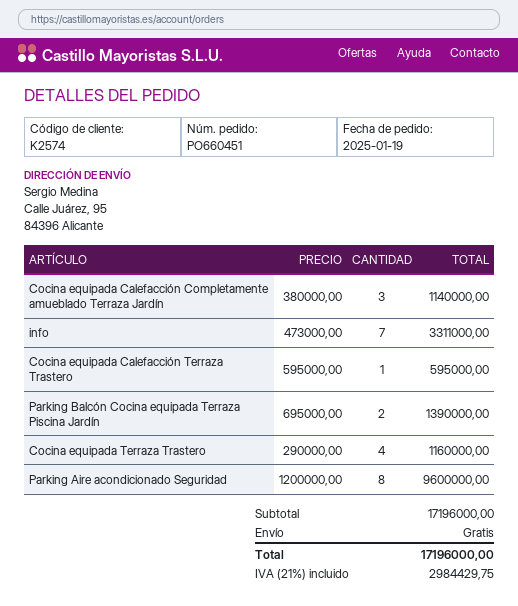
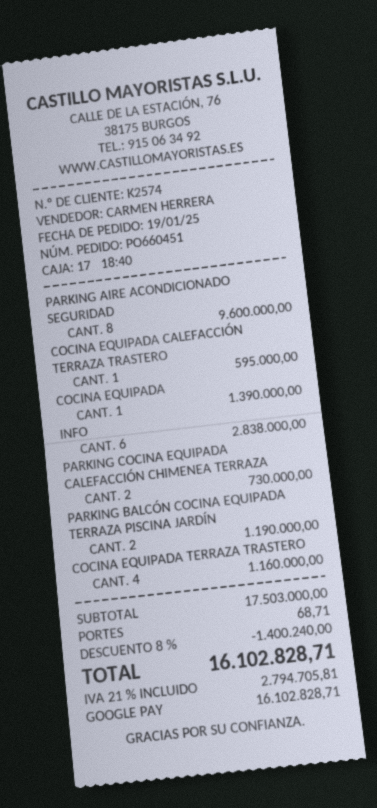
Cocina equipada Calefacción Completamente amueblado Terraza Jardín: 3 for 1140000.00 -> none
info: 7 for 3311000.00 -> 6 for 2838000.00
Parking Balcón Cocina equipada Terraza Piscina Jardín: 2 for 1390000.00 -> 2 for 1190000.00
COCINA EQUIPADA: none -> 1 for 1390000.00
PARKING COCINA EQUIPADA CALEFACCIÓN CHIMENEA TERRAZA: none -> 2 for 730000.00
subtotal: 17196000.00 -> 17503000.00
discount: none -> 8% = 1400240.00
shipping: 0.00 -> 68.71
tax: 21% = 2984429.75 -> 21% = 2794705.81
total: 17196000.00 -> 16102828.71

